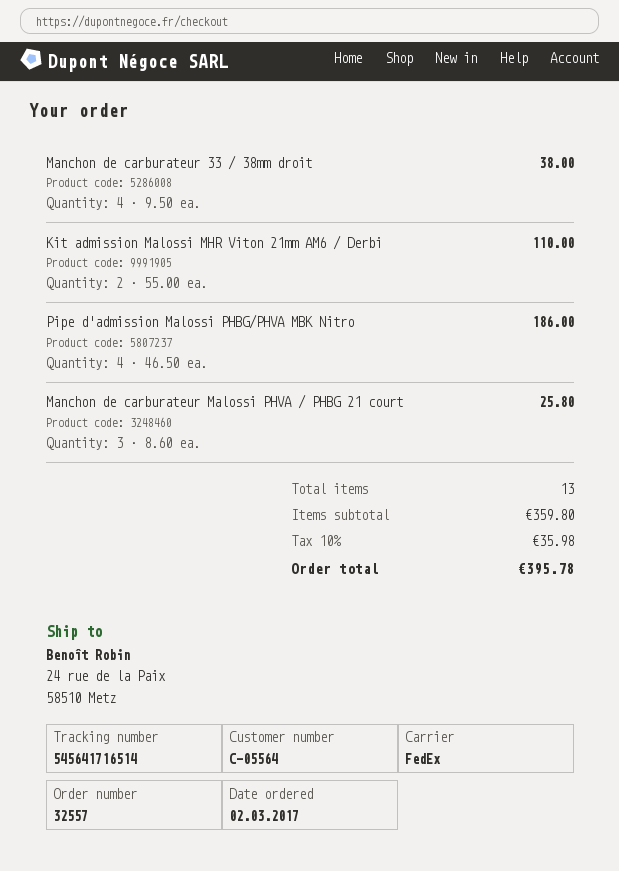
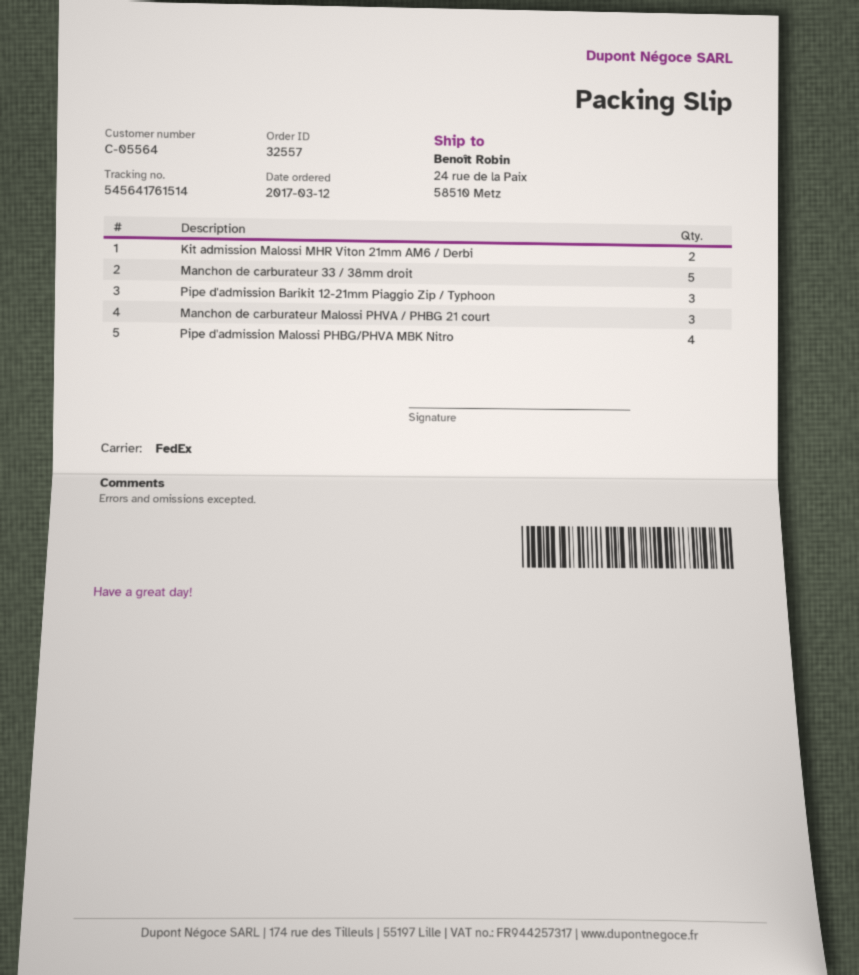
order date: 2017-03-02 -> 2017-03-12
tracking number: 545641716514 -> 545641761514
Manchon de carburateur 33 / 38mm droit: 4 -> 5
Pipe d'admission Barikit 12-21mm Piaggio Zip / Typhoon: none -> 3

